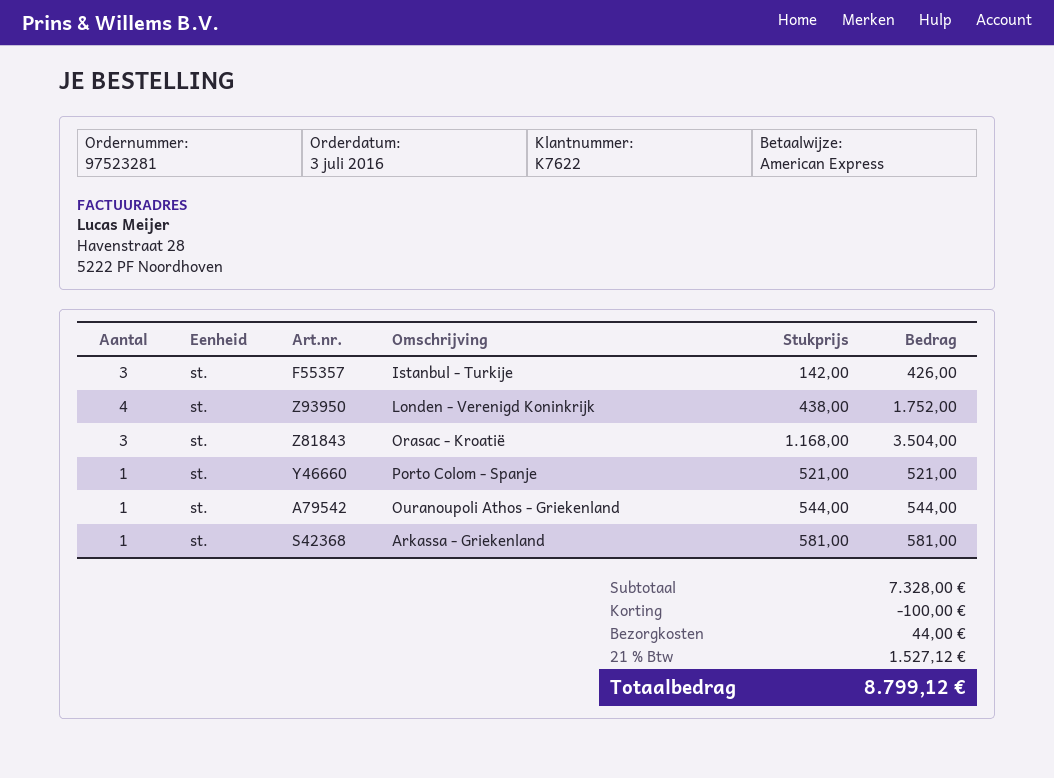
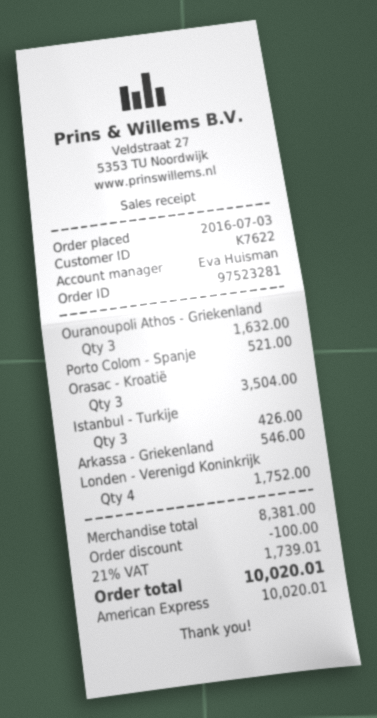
Ouranoupoli Athos - Griekenland: 1 for 544.00 -> 3 for 1632.00
Arkassa - Griekenland: 1 for 581.00 -> 1 for 546.00
subtotal: 7328.00 -> 8381.00
shipping: 44.00 -> none
tax: 21% = 1527.12 -> 21% = 1739.01
total: 8799.12 -> 10020.01

